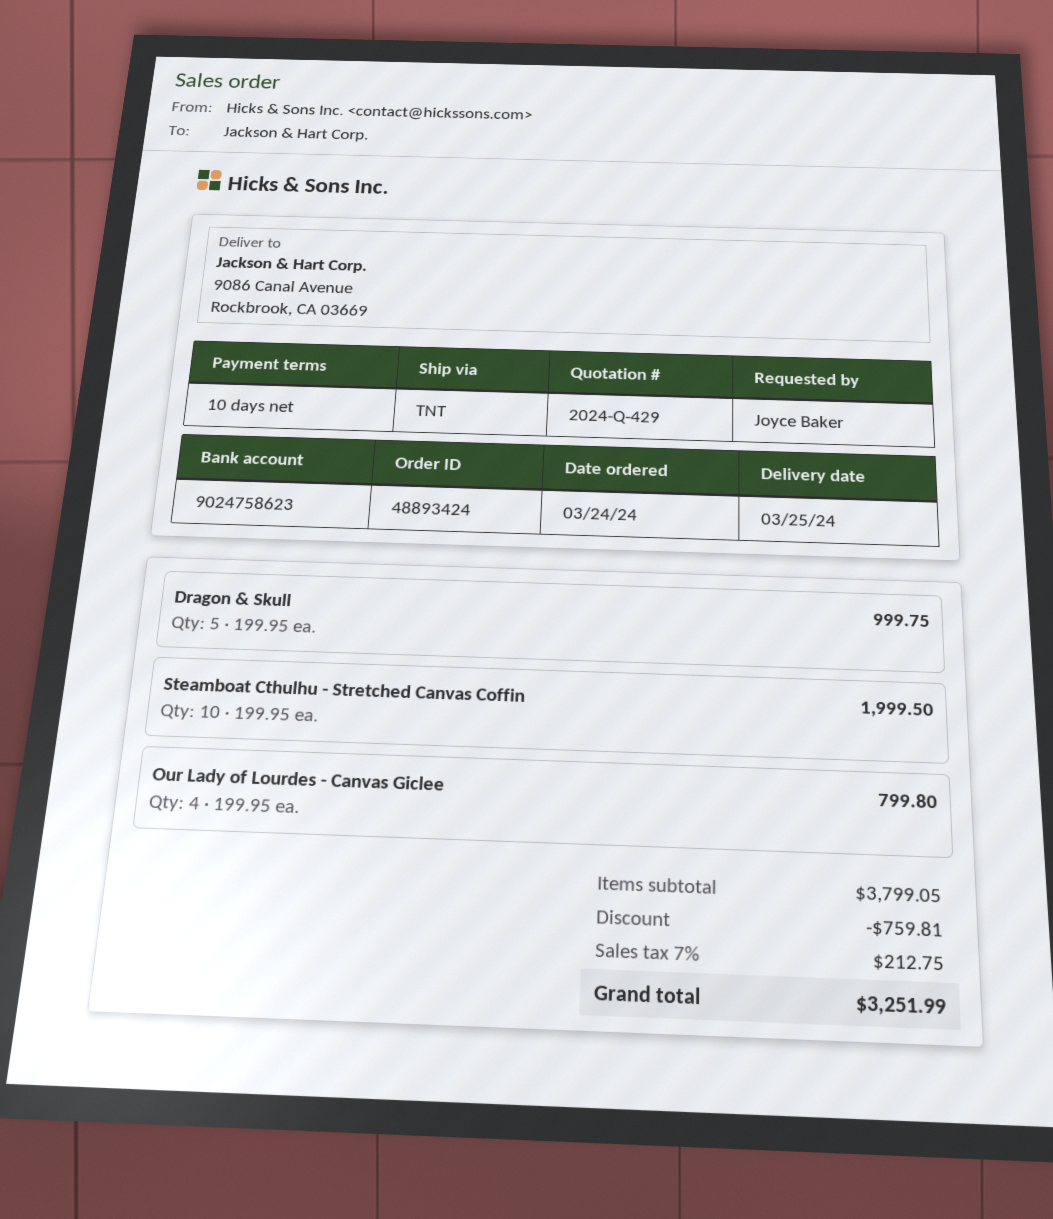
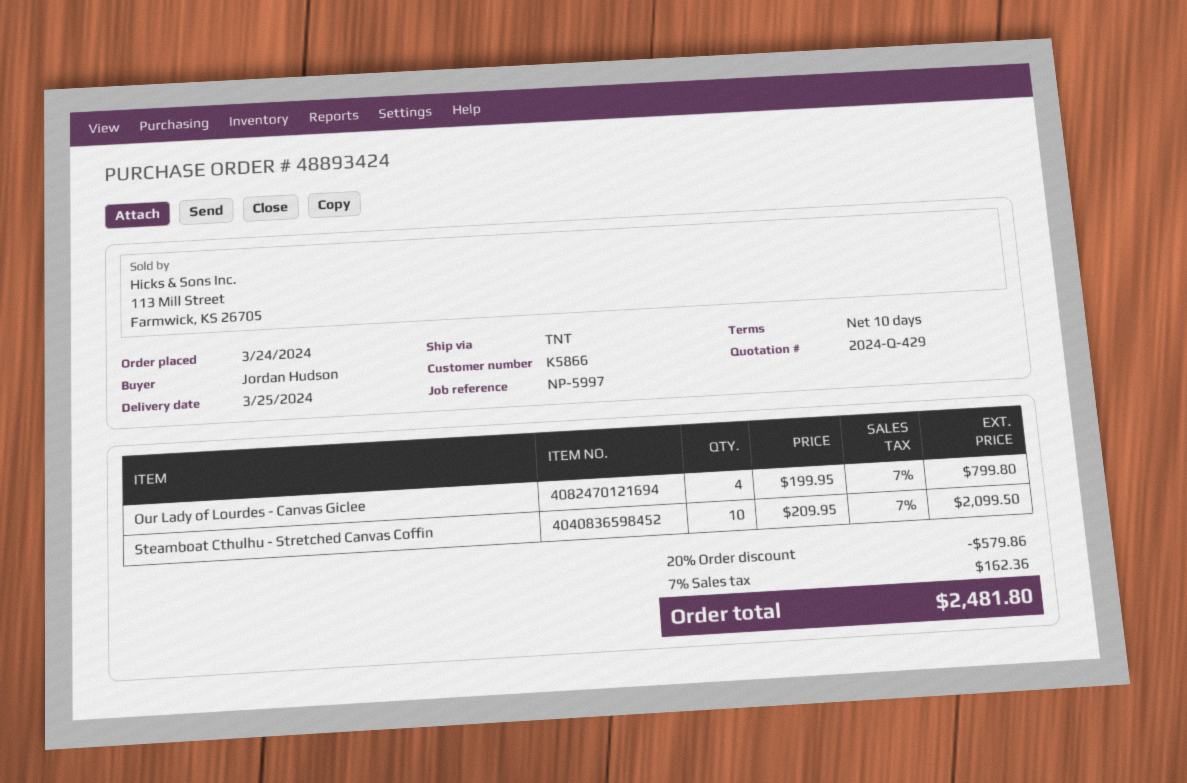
ordered by: Joyce Baker -> Jordan Hudson
Dragon & Skull: 5 x 199.95 = 999.75 -> none
Steamboat Cthulhu - Stretched Canvas Coffin: 10 x 199.95 = 1999.50 -> 10 x 209.95 = 2099.50
discount: 759.81 -> 579.86
tax: 7% = 212.75 -> 7% = 162.36
total: 3251.99 -> 2481.80

